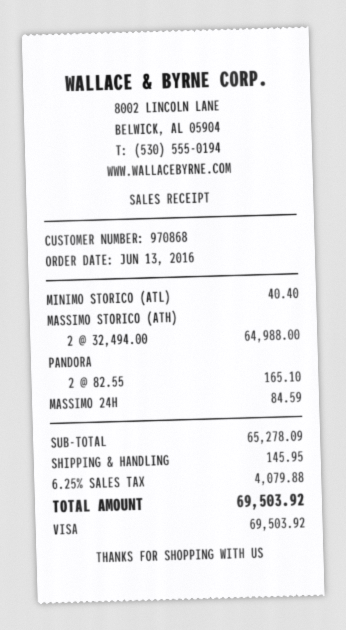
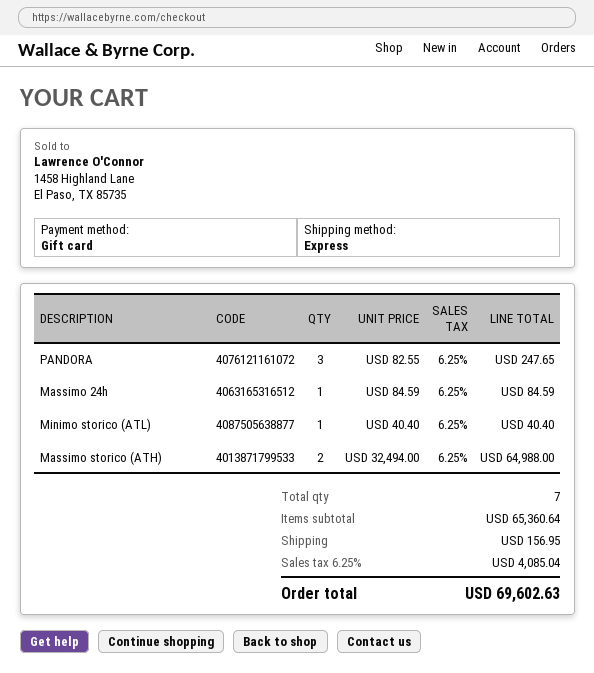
payment method: Visa -> gift card
PANDORA: 2 x 82.55 = 165.10 -> 3 x 82.55 = 247.65
subtotal: 65278.09 -> 65360.64
shipping: 145.95 -> 156.95
tax: 6.25% = 4079.88 -> 6.25% = 4085.04
total: 69503.92 -> 69602.63

